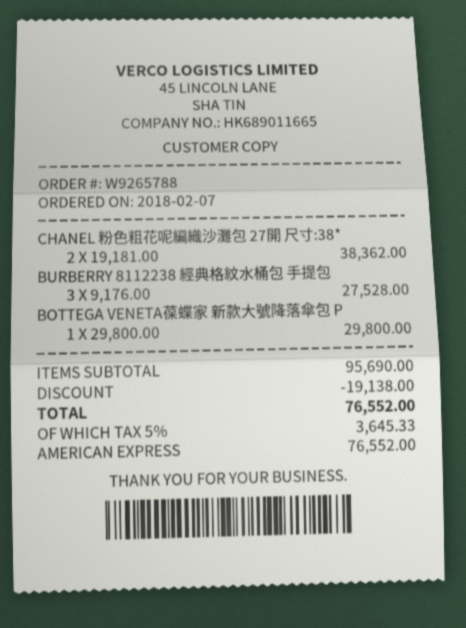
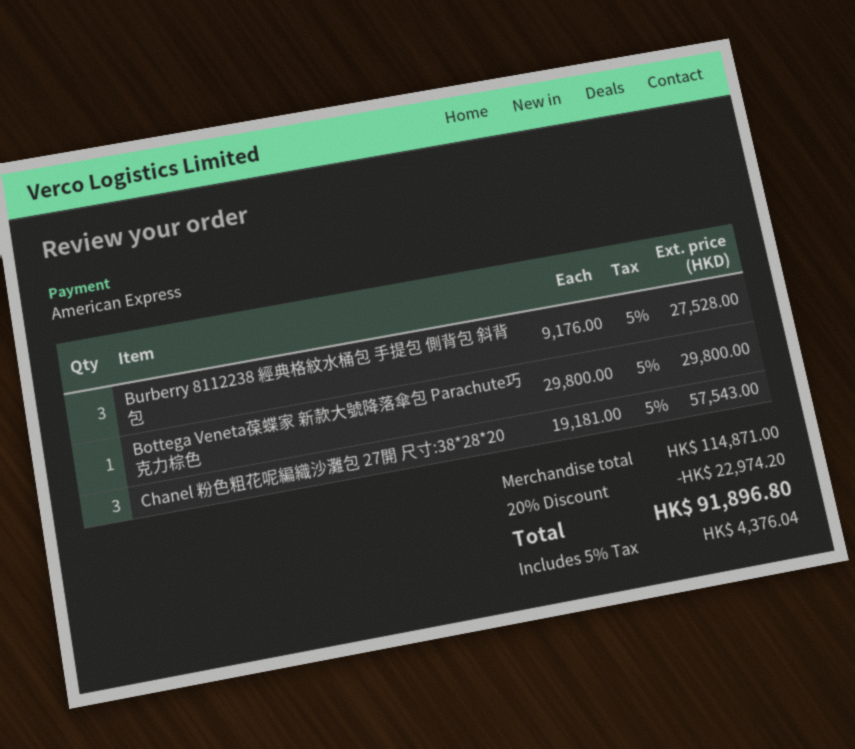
CHANEL 粉色粗花呢編織沙灘包 27開 尺寸:38*: 2 x 19181.00 = 38362.00 -> 3 x 19181.00 = 57543.00
subtotal: 95690.00 -> 114871.00
discount: 19138.00 -> 22974.20
tax: 5% = 3645.33 -> 5% = 4376.04
total: 76552.00 -> 91896.80

